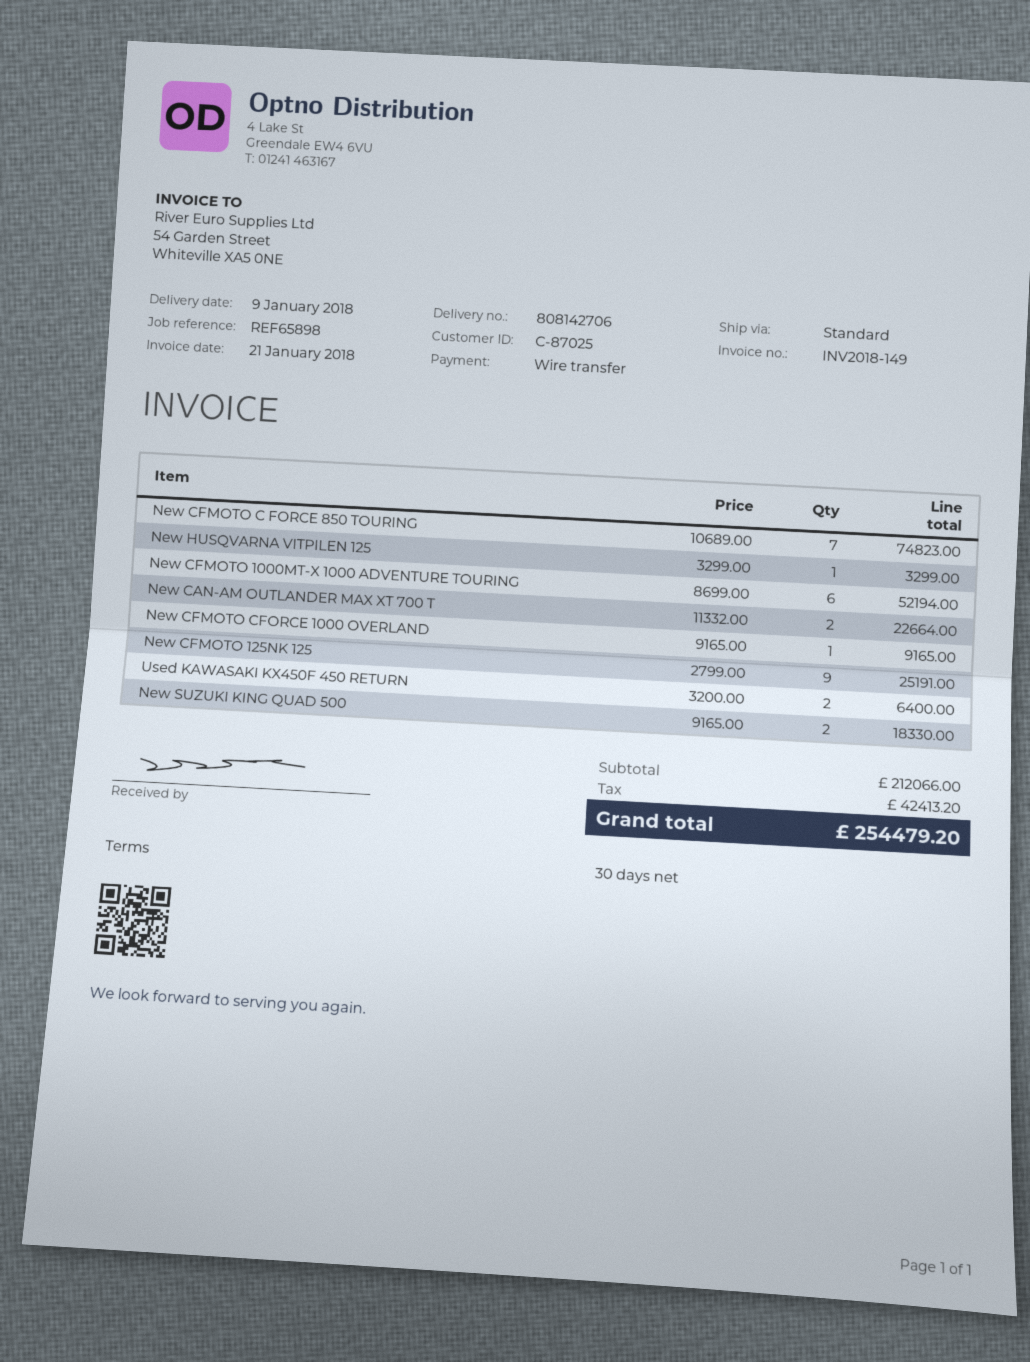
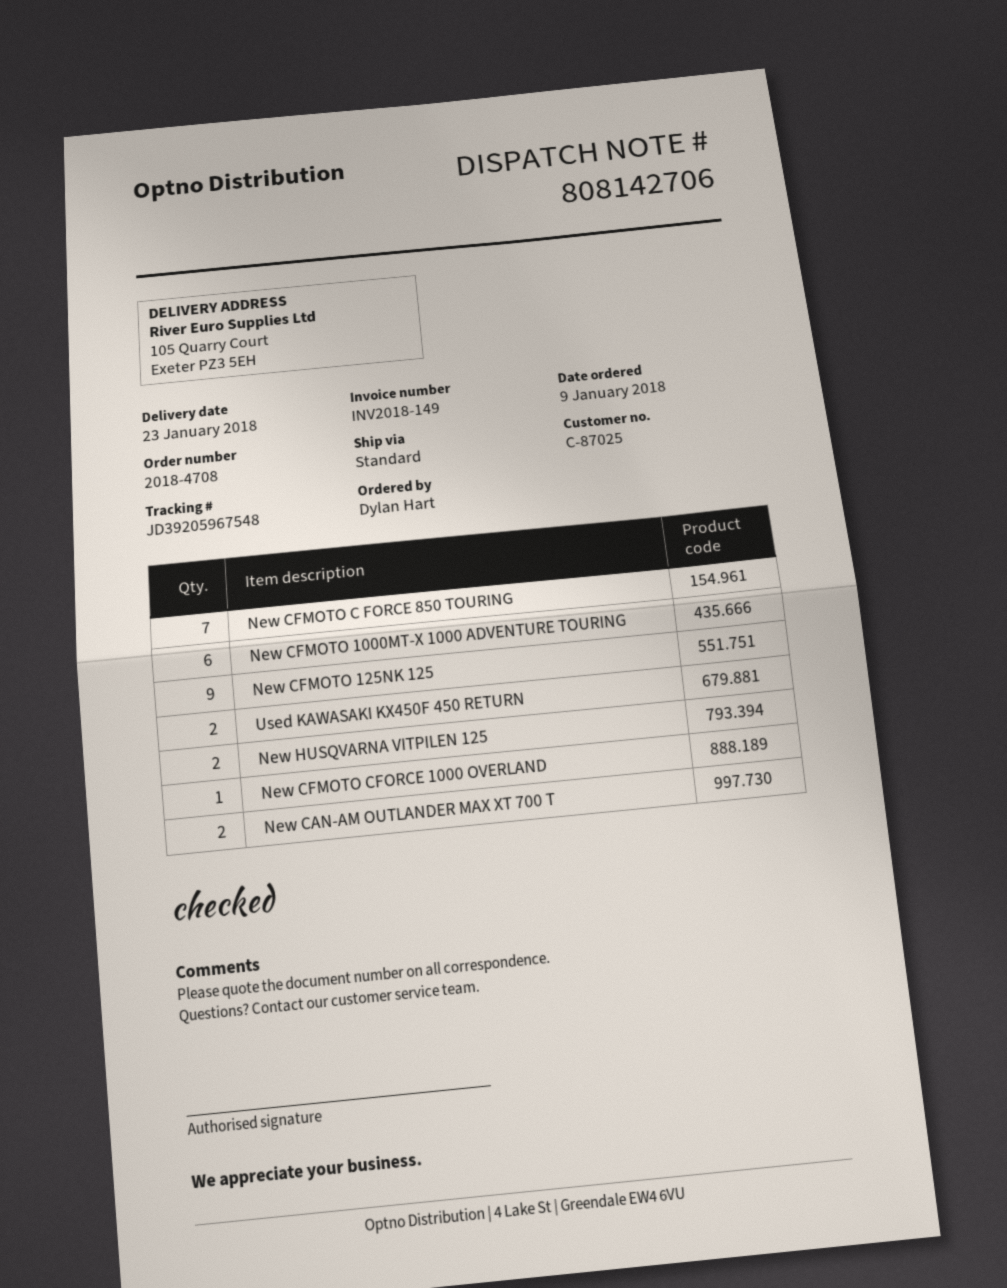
delivery date: 2018-01-09 -> 2018-01-23
New HUSQVARNA VITPILEN 125: 1 -> 2
New SUZUKI KING QUAD 500: 2 -> none

